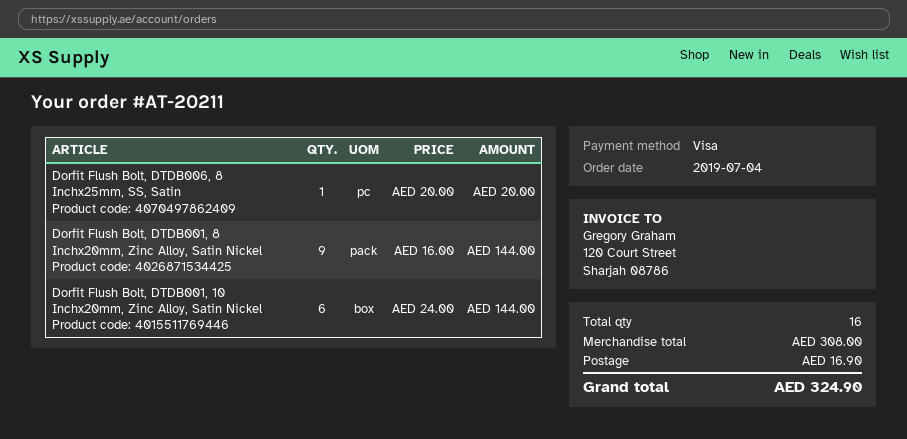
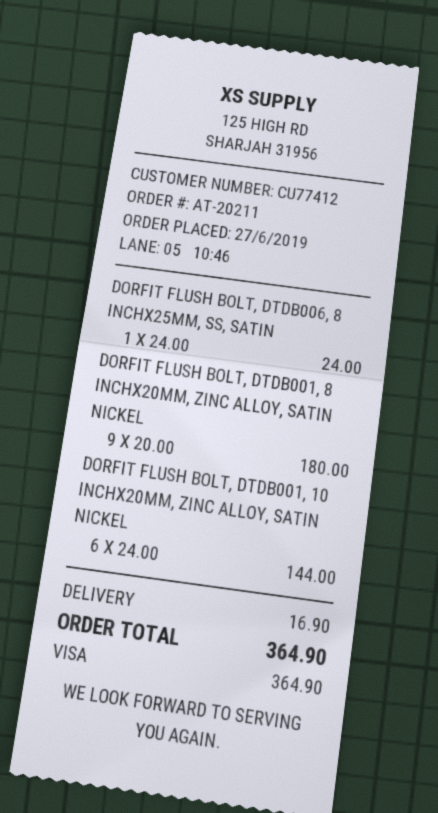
order date: 2019-07-04 -> 2019-06-27
Dorfit Flush Bolt, DTDB006, 8 Inchx25mm, SS, Satin: 1 x 20.00 = 20.00 -> 1 x 24.00 = 24.00
Dorfit Flush Bolt, DTDB001, 8 Inchx20mm, Zinc Alloy, Satin Nickel: 9 x 16.00 = 144.00 -> 9 x 20.00 = 180.00
total: 324.90 -> 364.90

